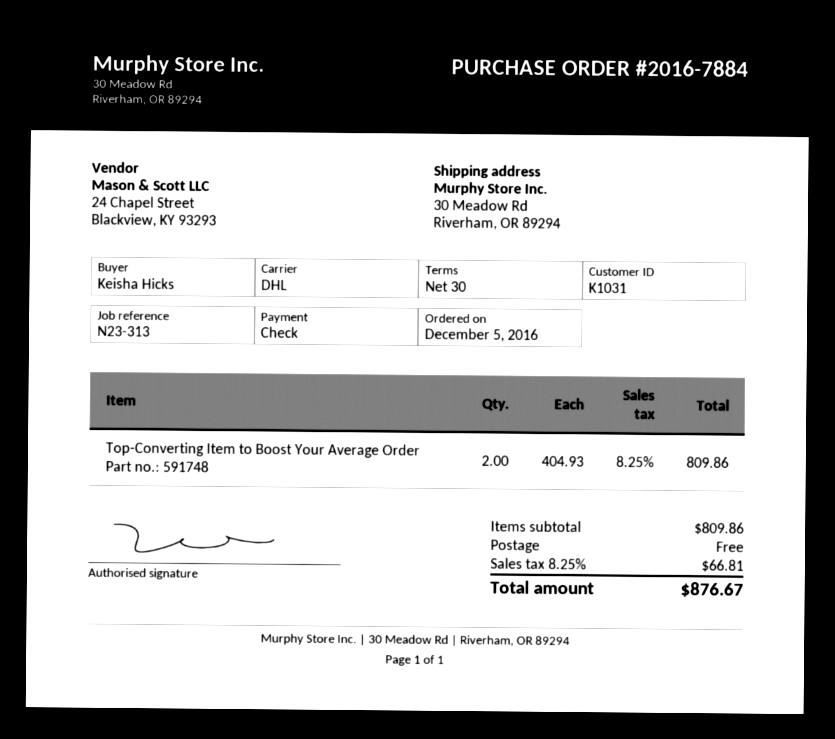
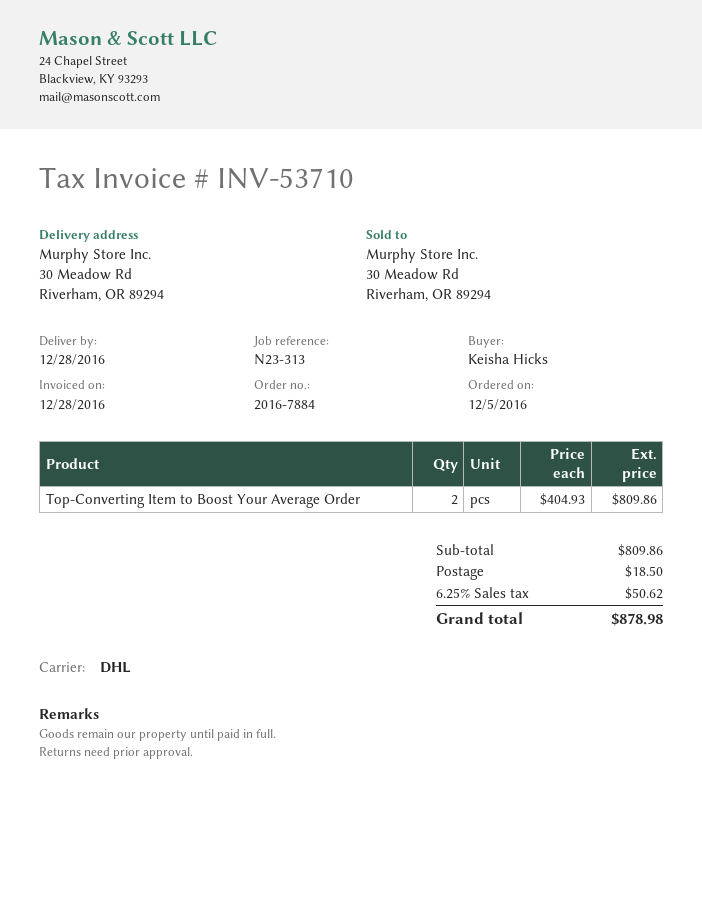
shipping: 0.00 -> 18.50
tax: 8.25% = 66.81 -> 6.25% = 50.62
total: 876.67 -> 878.98

